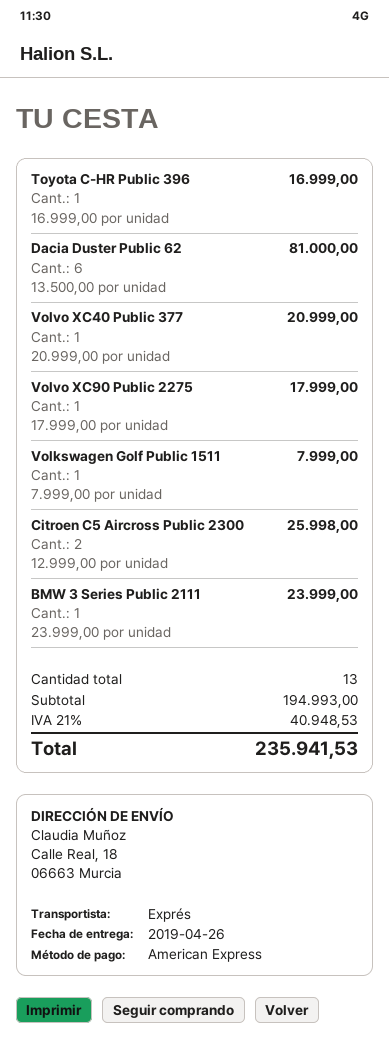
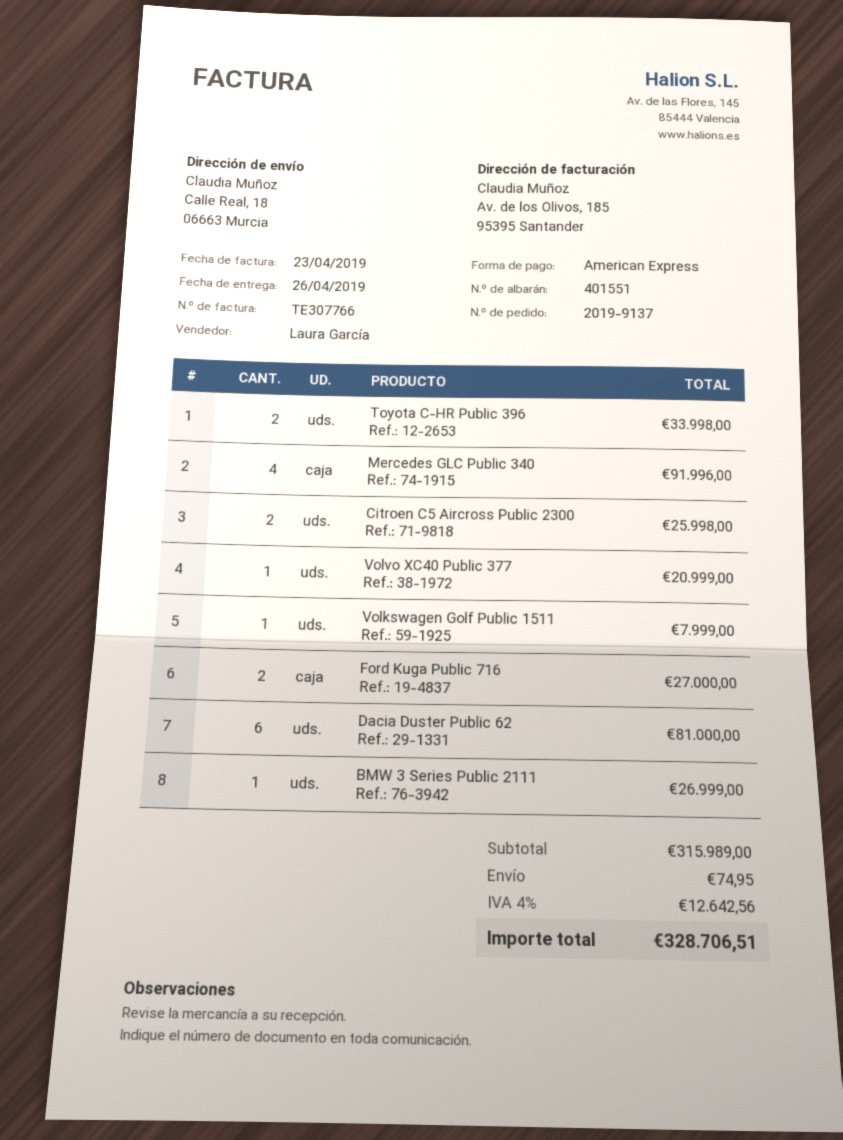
Toyota C-HR Public 396: 1 for 16999.00 -> 2 for 33998.00
Volvo XC90 Public 2275: 1 for 17999.00 -> none
BMW 3 Series Public 2111: 1 for 23999.00 -> 1 for 26999.00
Mercedes GLC Public 340: none -> 4 for 91996.00
Ford Kuga Public 716: none -> 2 for 27000.00
subtotal: 194993.00 -> 315989.00
shipping: none -> 74.95
tax: 21% = 40948.53 -> 4% = 12642.56
total: 235941.53 -> 328706.51

